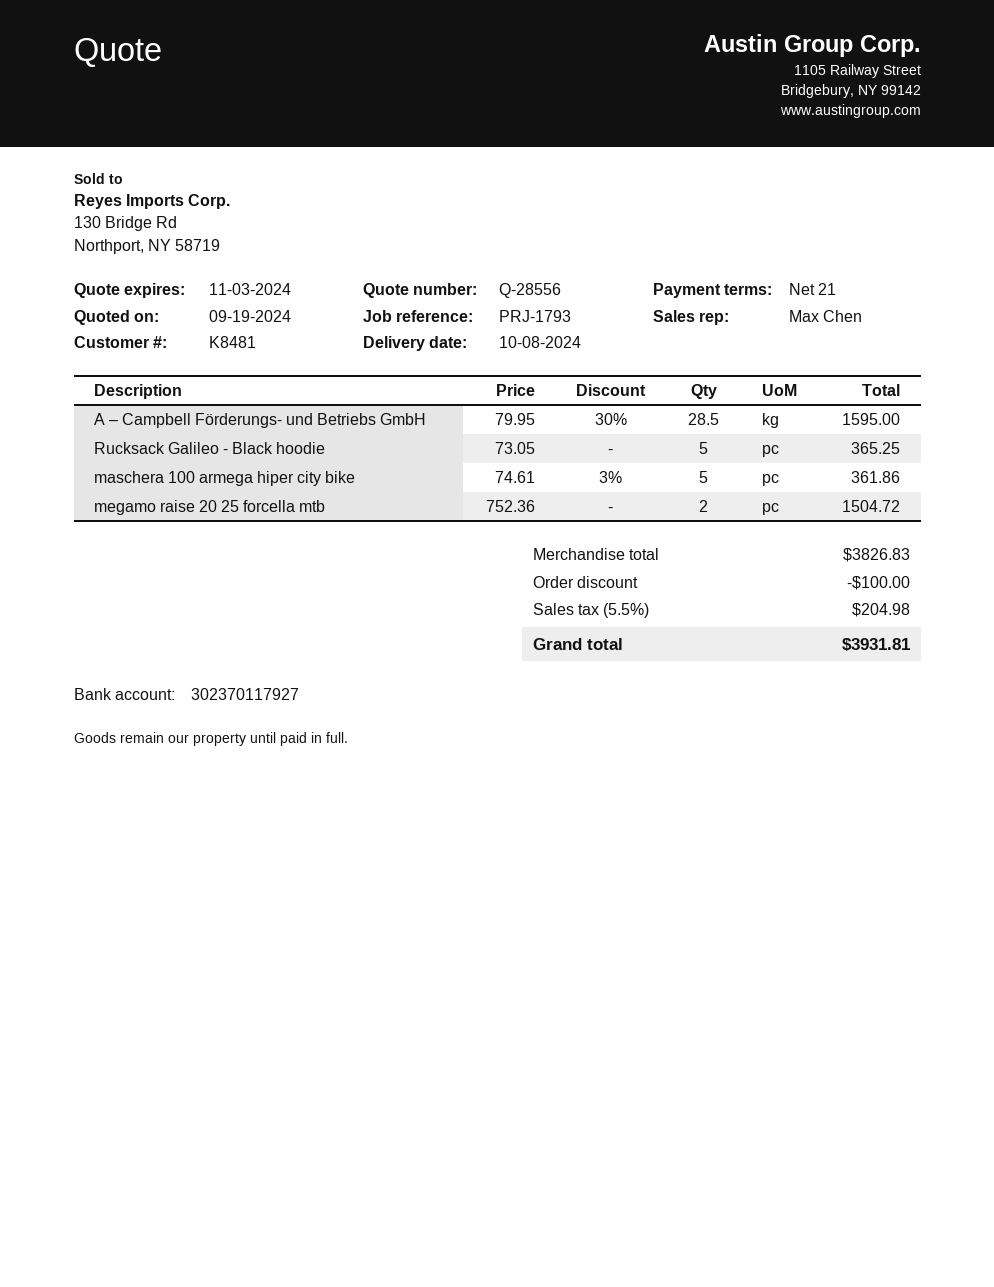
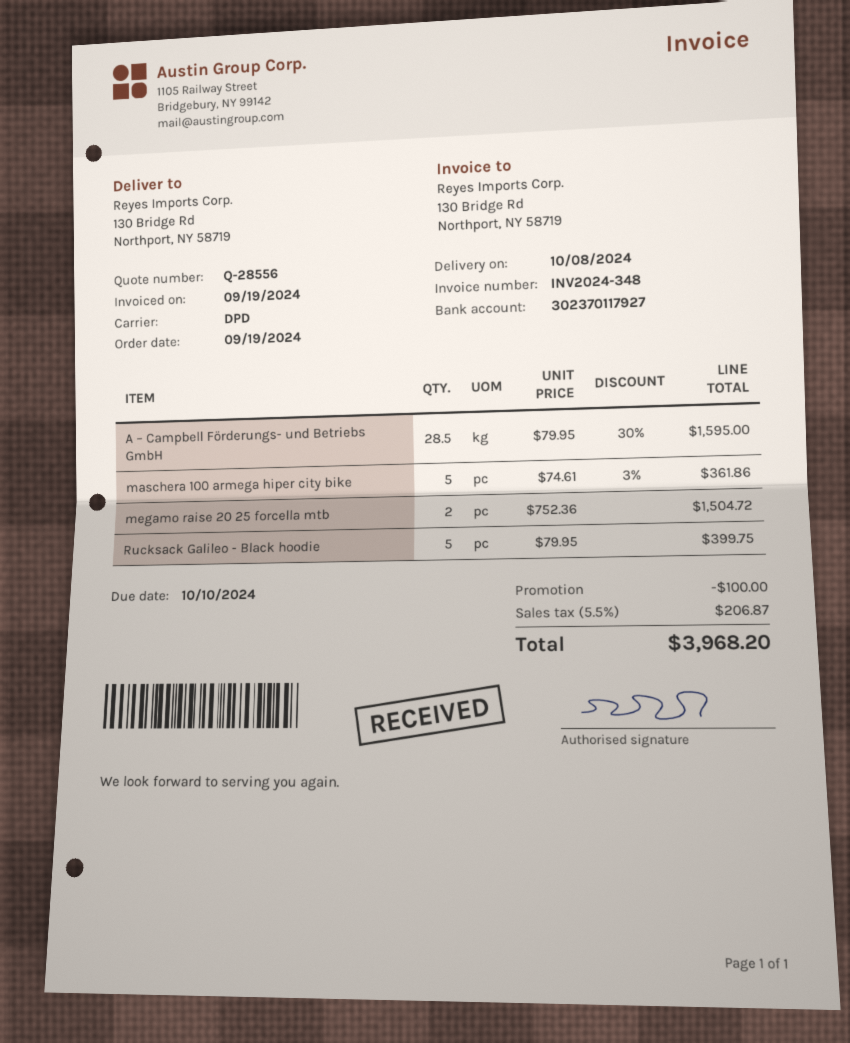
Rucksack Galileo - Black hoodie: 5 x 73.05 = 365.25 -> 5 x 79.95 = 399.75
tax: 5.5% = 204.98 -> 5.5% = 206.87
total: 3931.81 -> 3968.20

